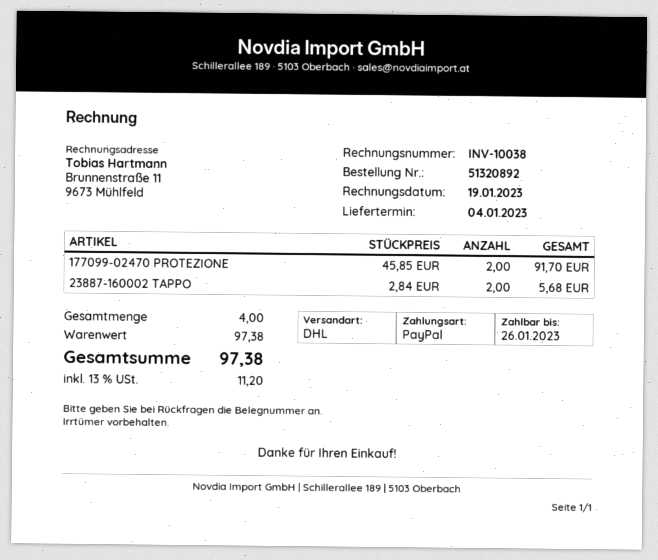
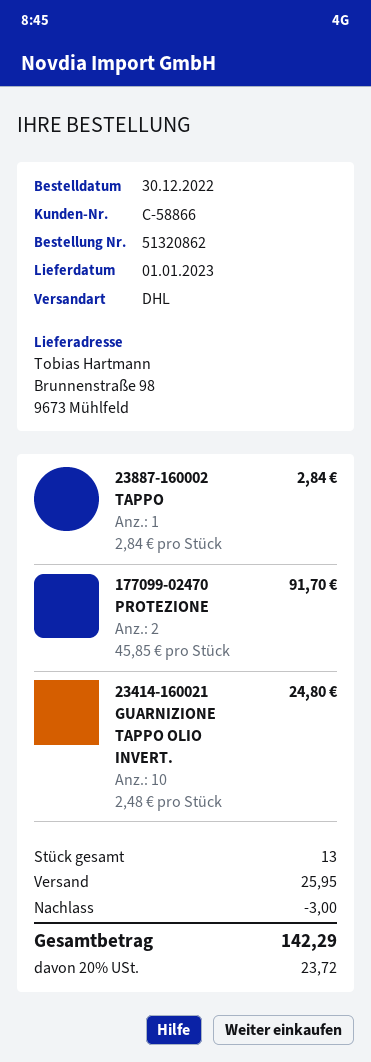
order number: 51320892 -> 51320862
delivery date: 2023-01-04 -> 2023-01-01
23887-160002 TAPPO: 2 x 2.84 = 5.68 -> 1 x 2.84 = 2.84
23414-160021 GUARNIZIONE TAPPO OLIO INVERT.: none -> 10 x 2.48 = 24.80
total quantity: 4 -> 13
discount: none -> 3.00
shipping: none -> 25.95
tax: 13% = 11.20 -> 20% = 23.72
total: 97.38 -> 142.29

